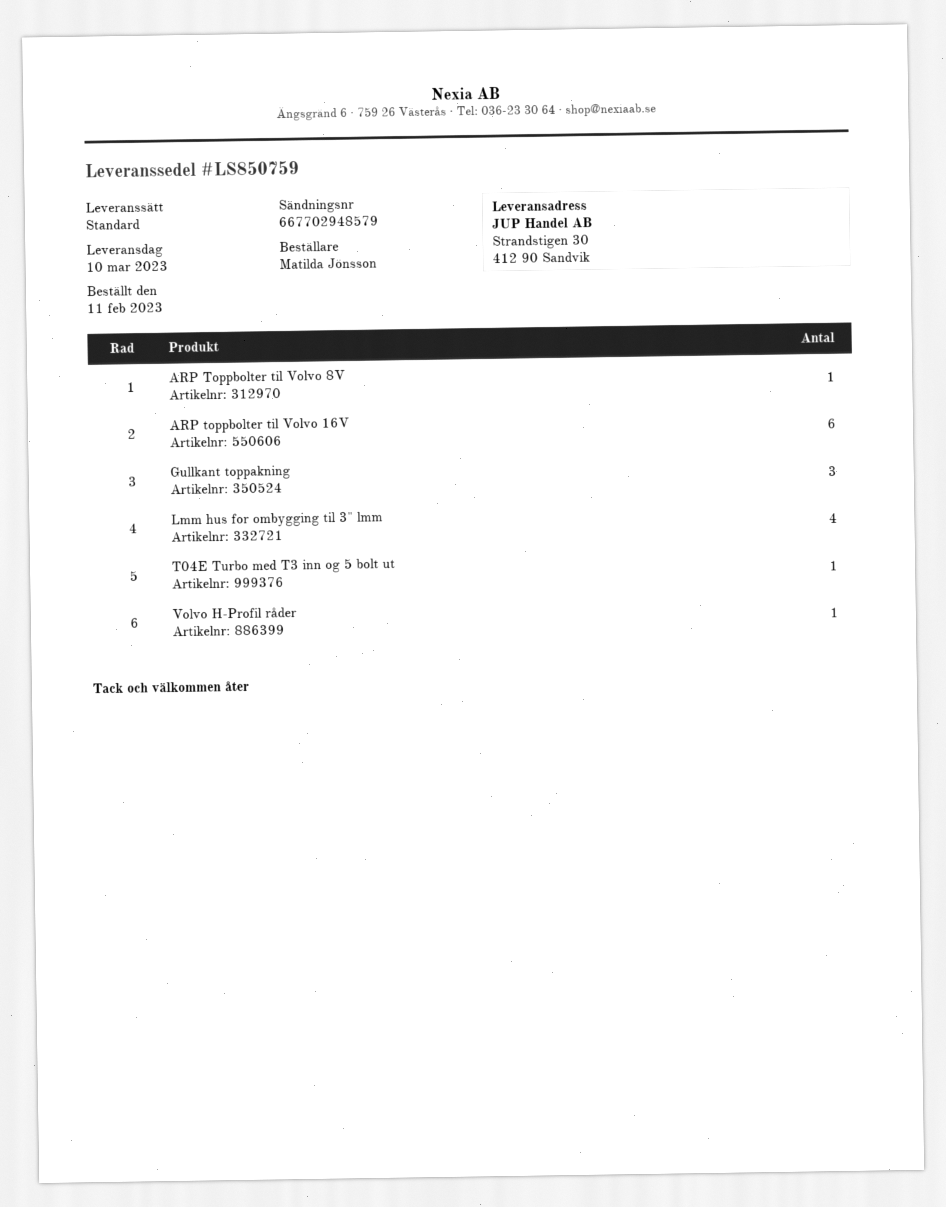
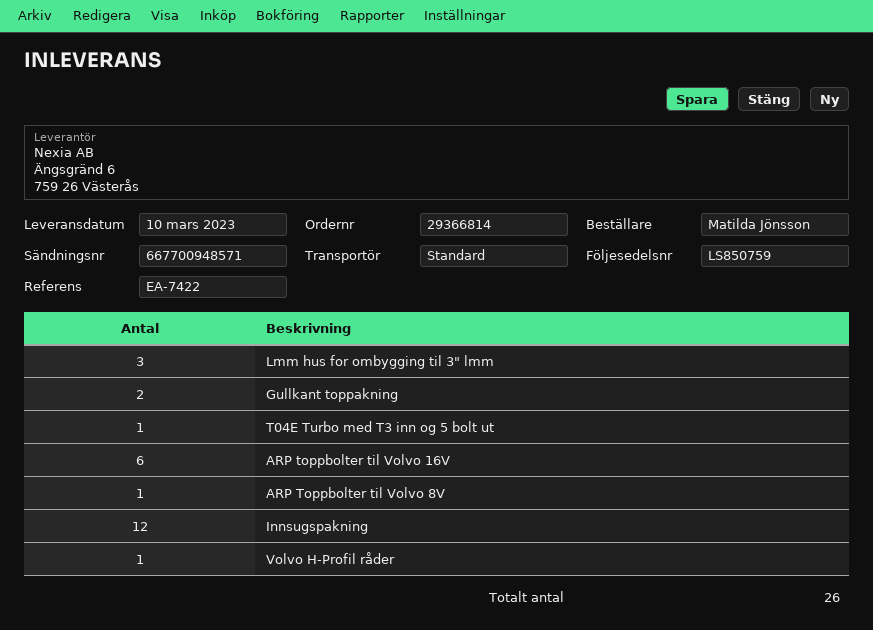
tracking number: 667702948579 -> 667700948571
Gullkant toppakning: 3 -> 2
Lmm hus for ombygging til 3" lmm: 4 -> 3
Innsugspakning: none -> 12

